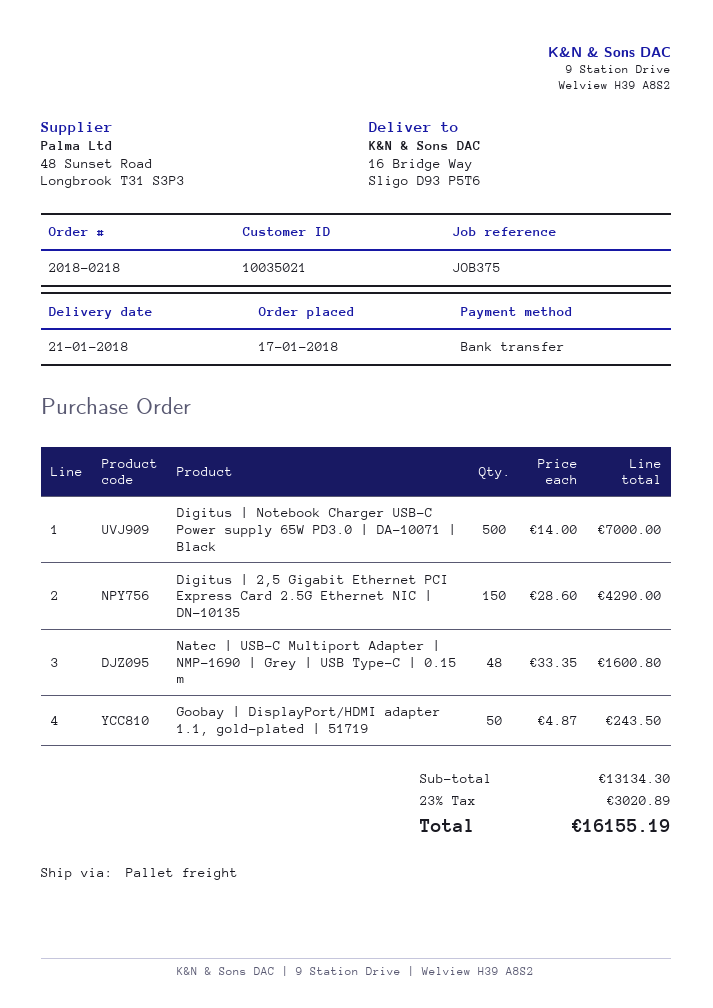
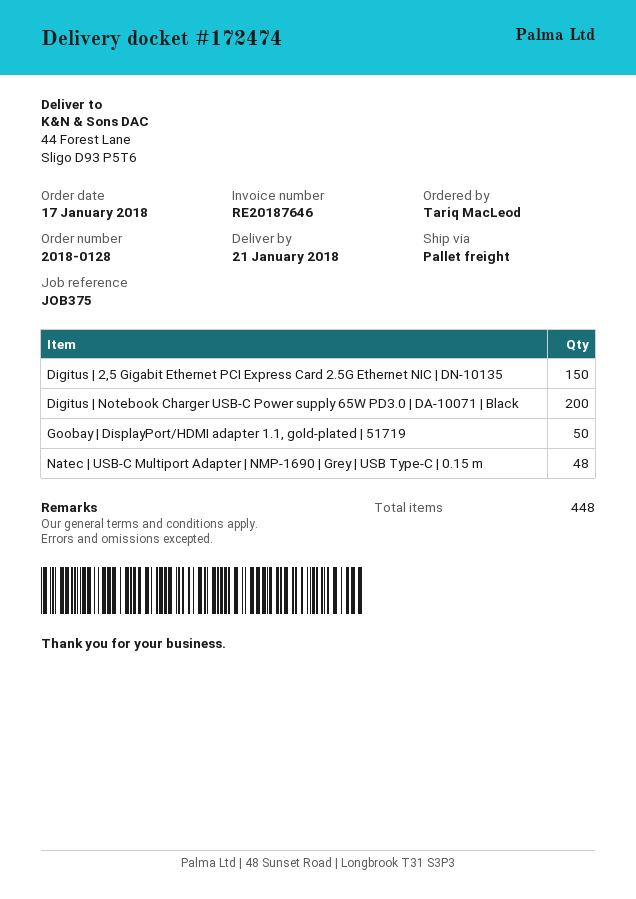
order number: 2018-0218 -> 2018-0128
ship to: 16 Bridge Way, Sligo D93 P5T6 -> 44 Forest Lane, Sligo D93 P5T6
Digitus | Notebook Charger USB-C Power supply 65W PD3.0 | DA-10071 | Black: 500 -> 200

